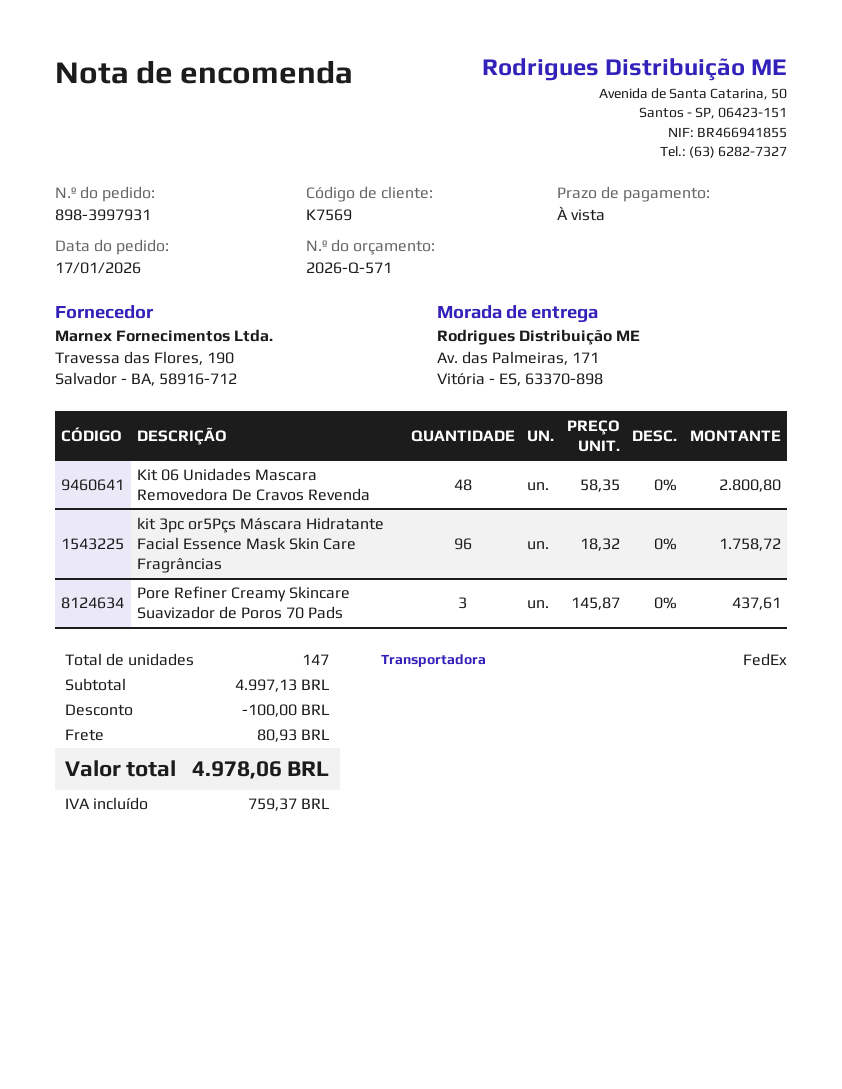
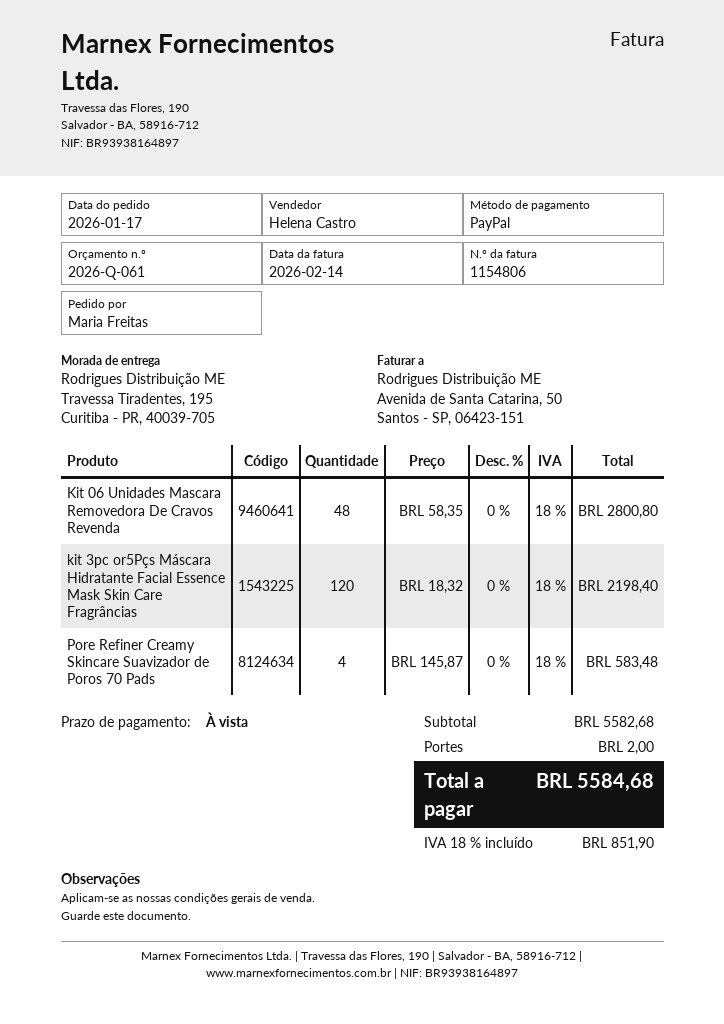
quote number: 2026-Q-571 -> 2026-Q-061
ship to: Av. das Palmeiras, 171, Vitória - ES, 63370-898 -> Travessa Tiradentes, 195, Curitiba - PR, 40039-705
kit 3pc or5Pçs Máscara Hidratante Facial Essence Mask Skin Care Fragrâncias: 96 x 18.32 = 1758.72 -> 120 x 18.32 = 2198.40
Pore Refiner Creamy Skincare Suavizador de Poros 70 Pads: 3 x 145.87 = 437.61 -> 4 x 145.87 = 583.48
subtotal: 4997.13 -> 5582.68
discount: 100.00 -> none
shipping: 80.93 -> 2.00
tax: 759.37 -> 851.90
total: 4978.06 -> 5584.68

